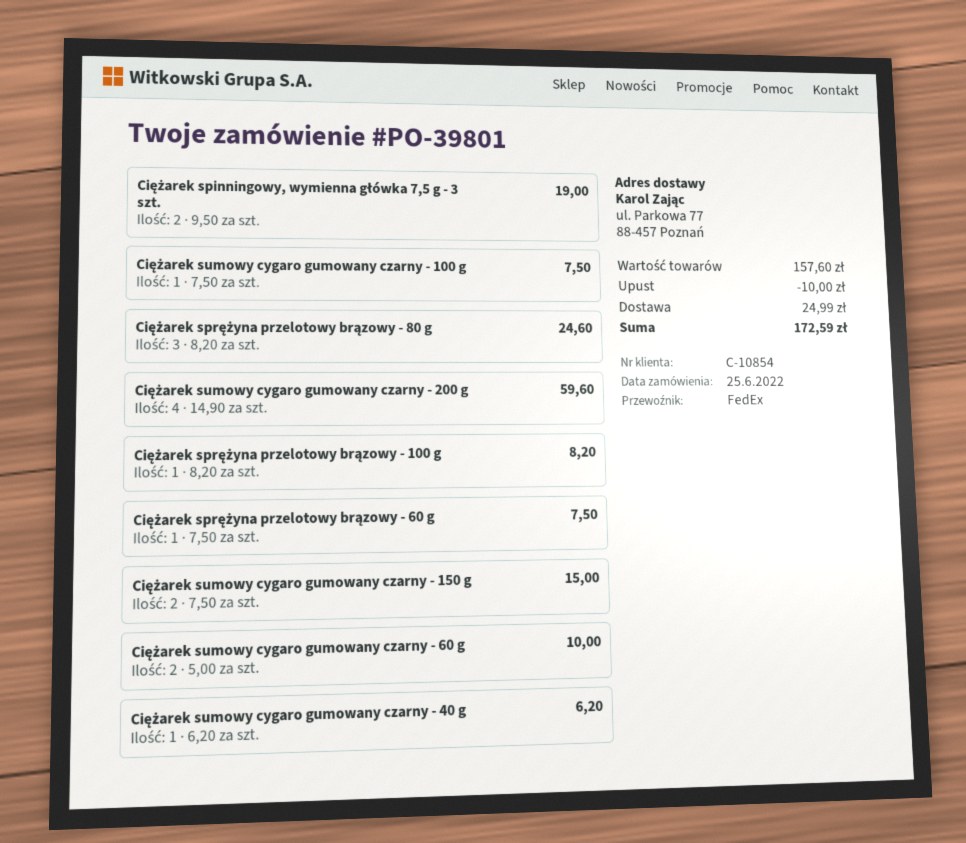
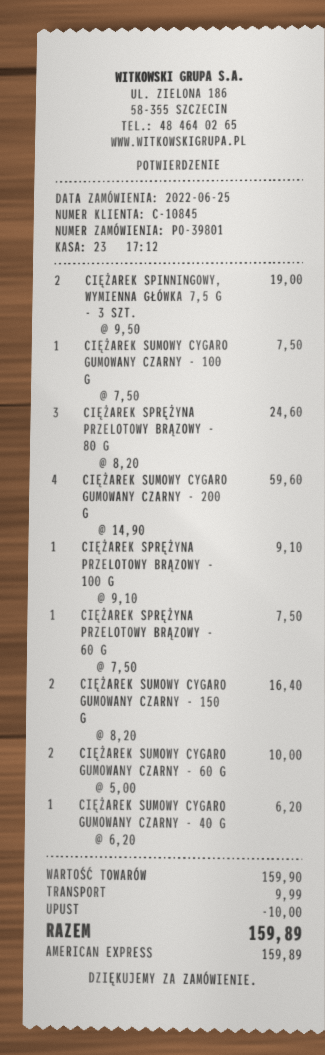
customer number: C-10854 -> C-10845
Ciężarek sprężyna przelotowy brązowy - 100 g: 1 x 8.20 = 8.20 -> 1 x 9.10 = 9.10
Ciężarek sumowy cygaro gumowany czarny - 150 g: 2 x 7.50 = 15.00 -> 2 x 8.20 = 16.40
subtotal: 157.60 -> 159.90
shipping: 24.99 -> 9.99
total: 172.59 -> 159.89

